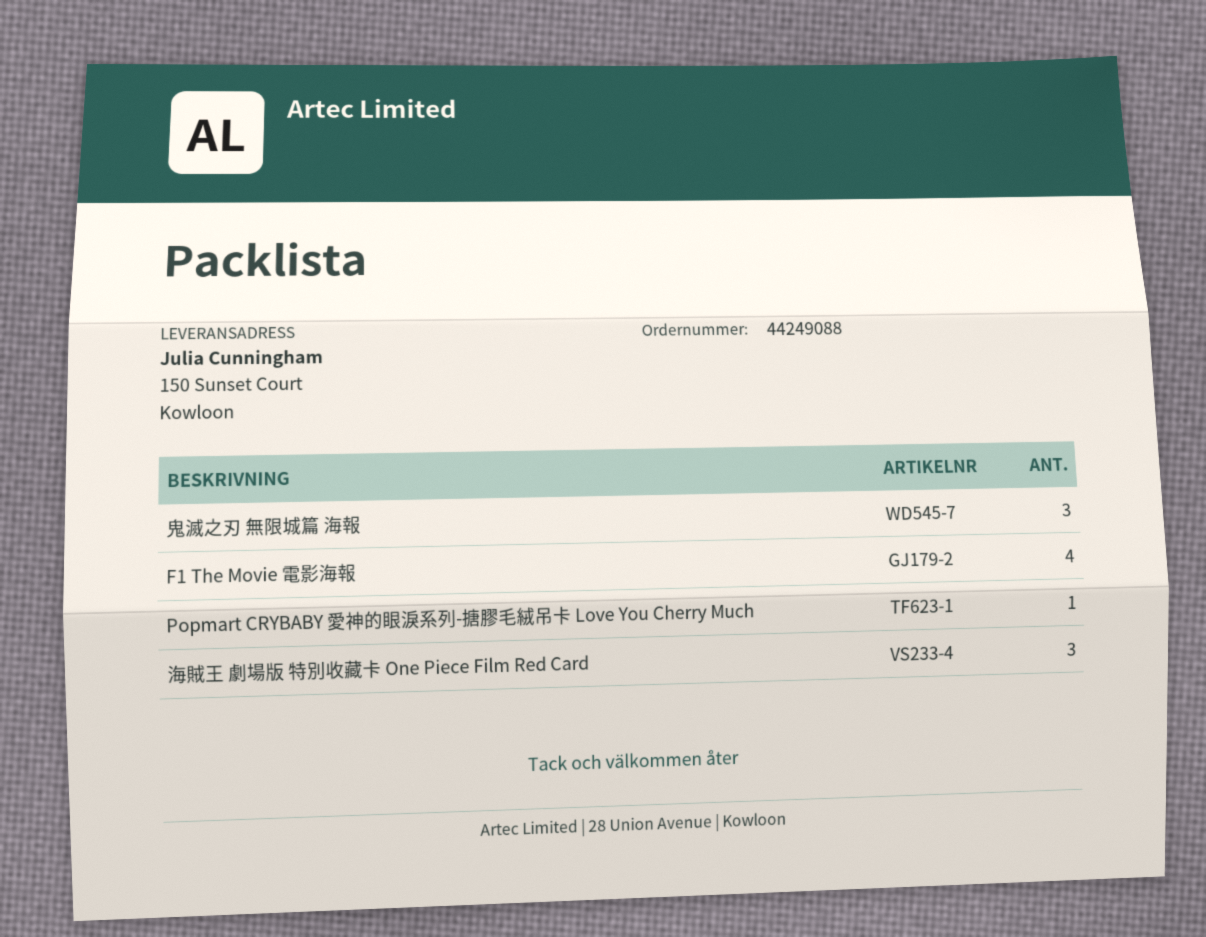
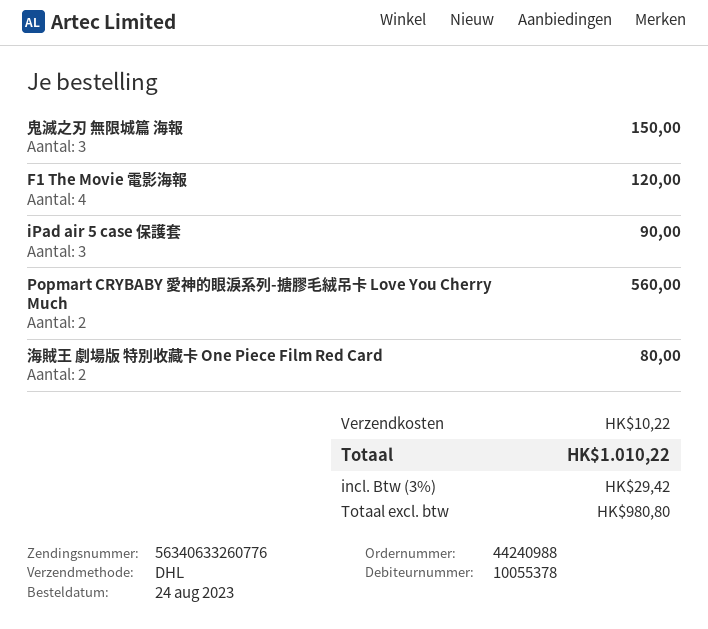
order number: 44249088 -> 44240988
Popmart CRYBABY 愛神的眼淚系列-搪膠毛絨吊卡 Love You Cherry Much: 1 -> 2
海賊王 劇場版 特別收藏卡 One Piece Film Red Card: 3 -> 2
iPad air 5 case 保護套: none -> 3

